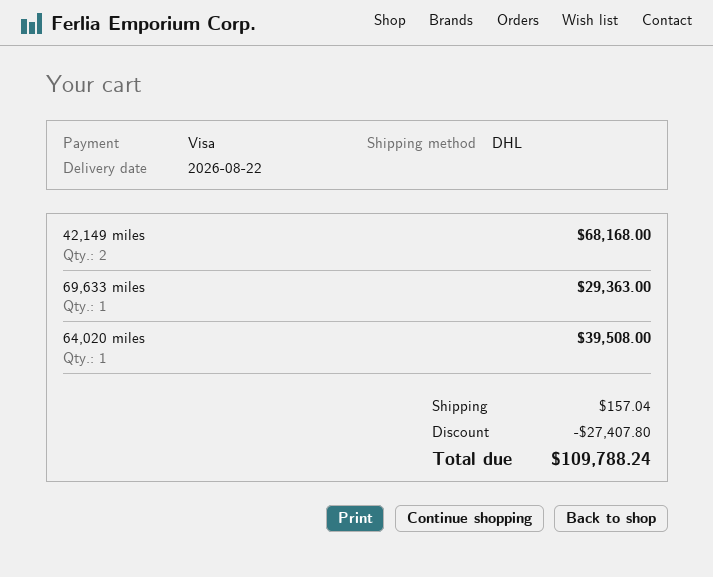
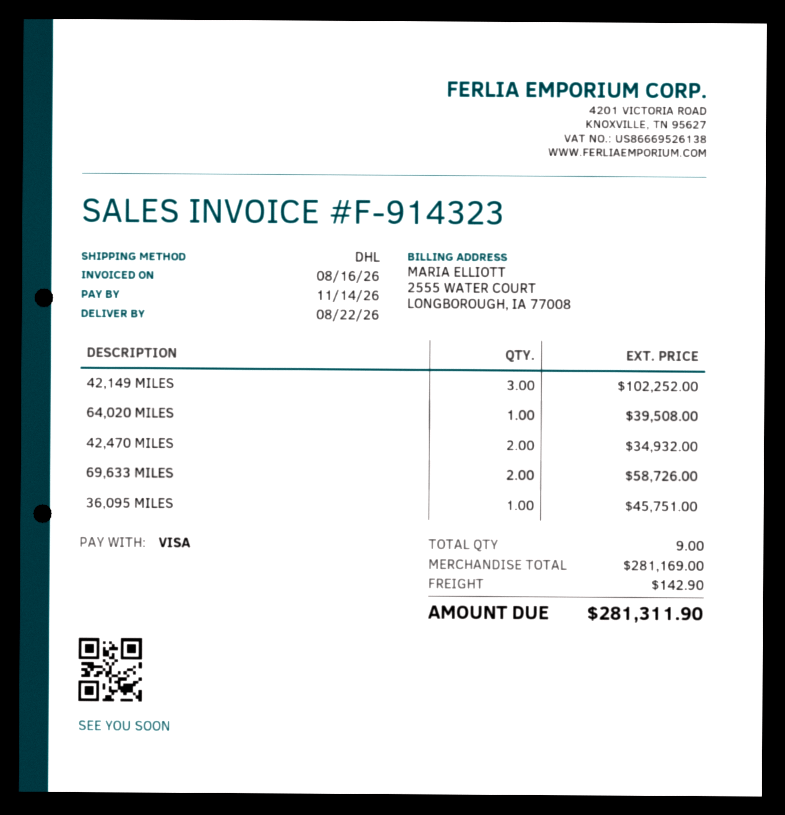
42,149 miles: 2 for 68168.00 -> 3 for 102252.00
69,633 miles: 1 for 29363.00 -> 2 for 58726.00
42,470 MILES: none -> 2 for 34932.00
36,095 MILES: none -> 1 for 45751.00
discount: 27407.80 -> none
shipping: 157.04 -> 142.90
total: 109788.24 -> 281311.90

